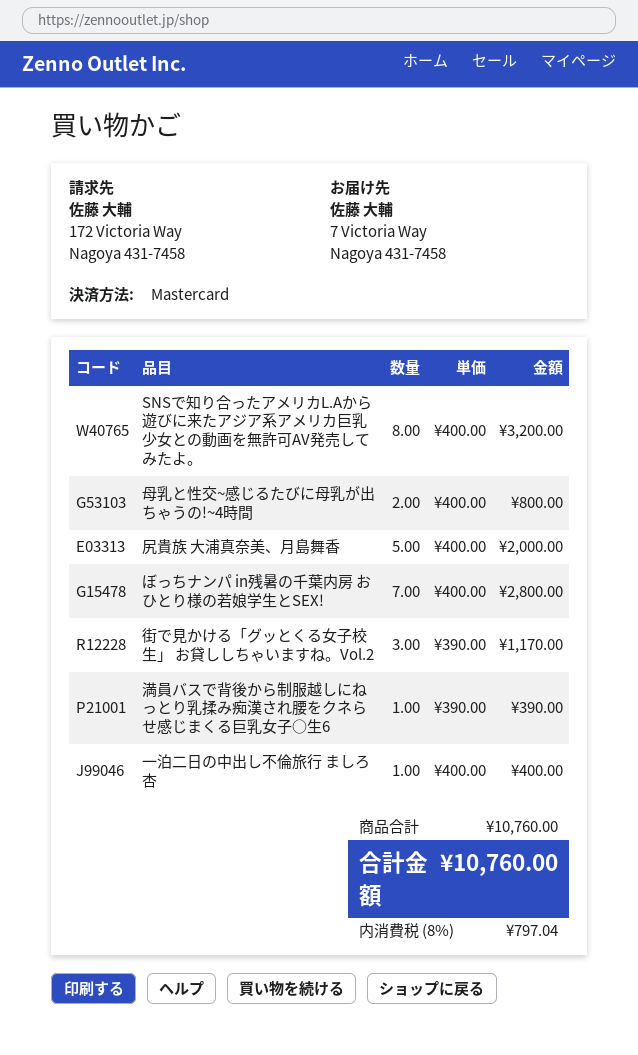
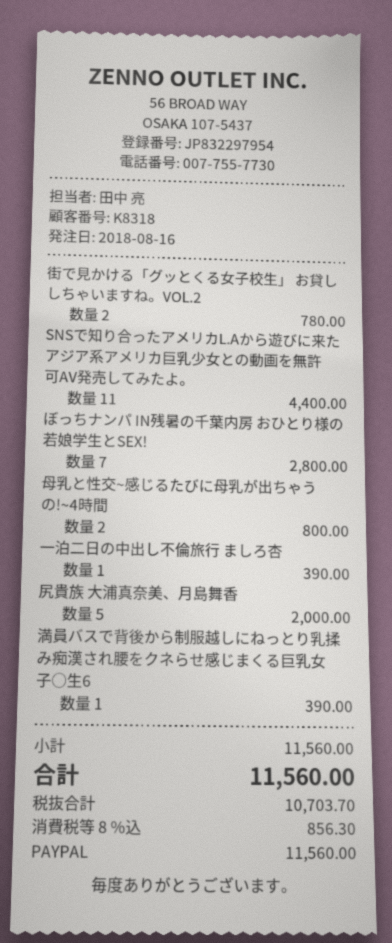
payment method: Mastercard -> PayPal
SNSで知り合ったアメリカL.Aから遊びに来たアジア系アメリカ巨乳少女との動画を無許可AV発売してみたよ。: 8 for 3200.00 -> 11 for 4400.00
街で見かける「グッとくる女子校生」 お貸ししちゃいますね。Vol.2: 3 for 1170.00 -> 2 for 780.00
一泊二日の中出し不倫旅行 ましろ杏: 1 for 400.00 -> 1 for 390.00
subtotal: 10760.00 -> 11560.00
tax: 8% = 797.04 -> 8% = 856.30
total: 10760.00 -> 11560.00

